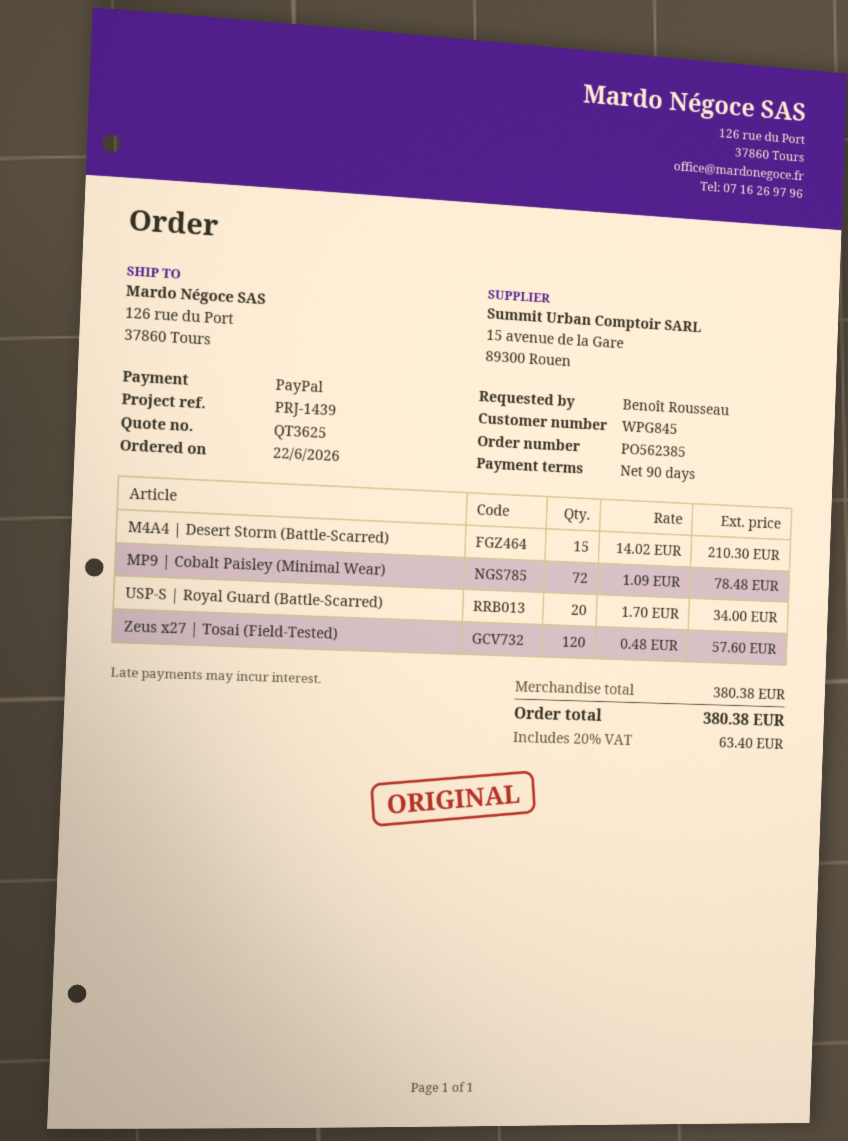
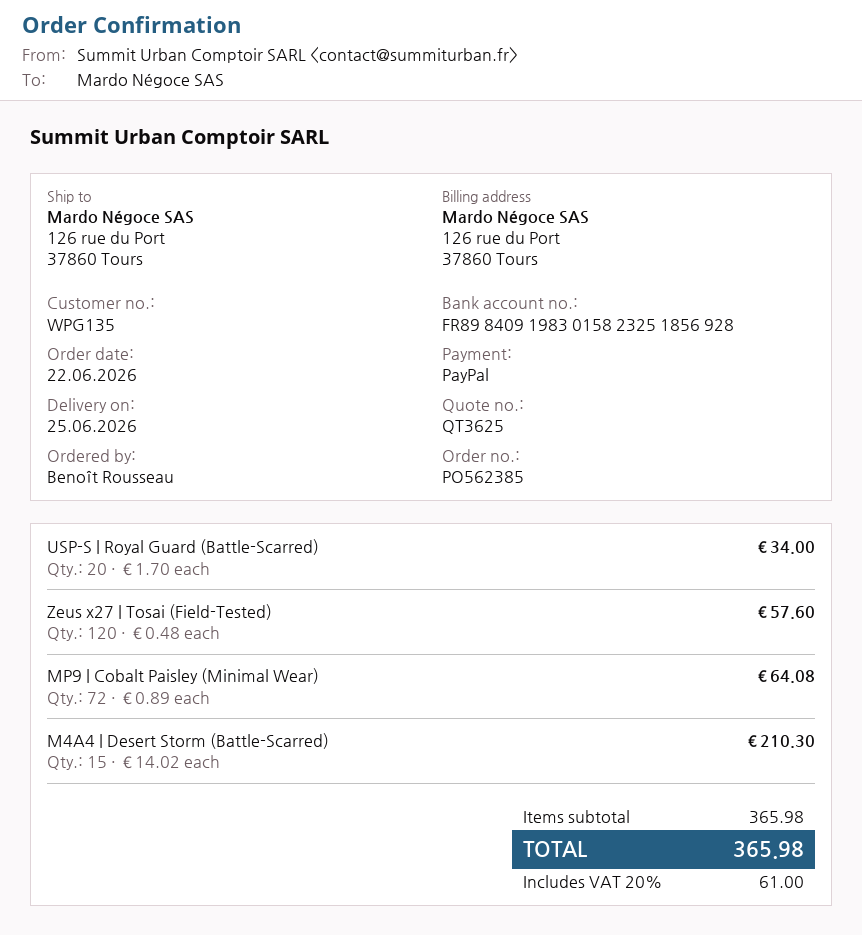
customer number: WPG845 -> WPG135
MP9 | Cobalt Paisley (Minimal Wear): 72 x 1.09 = 78.48 -> 72 x 0.89 = 64.08
subtotal: 380.38 -> 365.98
tax: 20% = 63.40 -> 20% = 61.00
total: 380.38 -> 365.98

